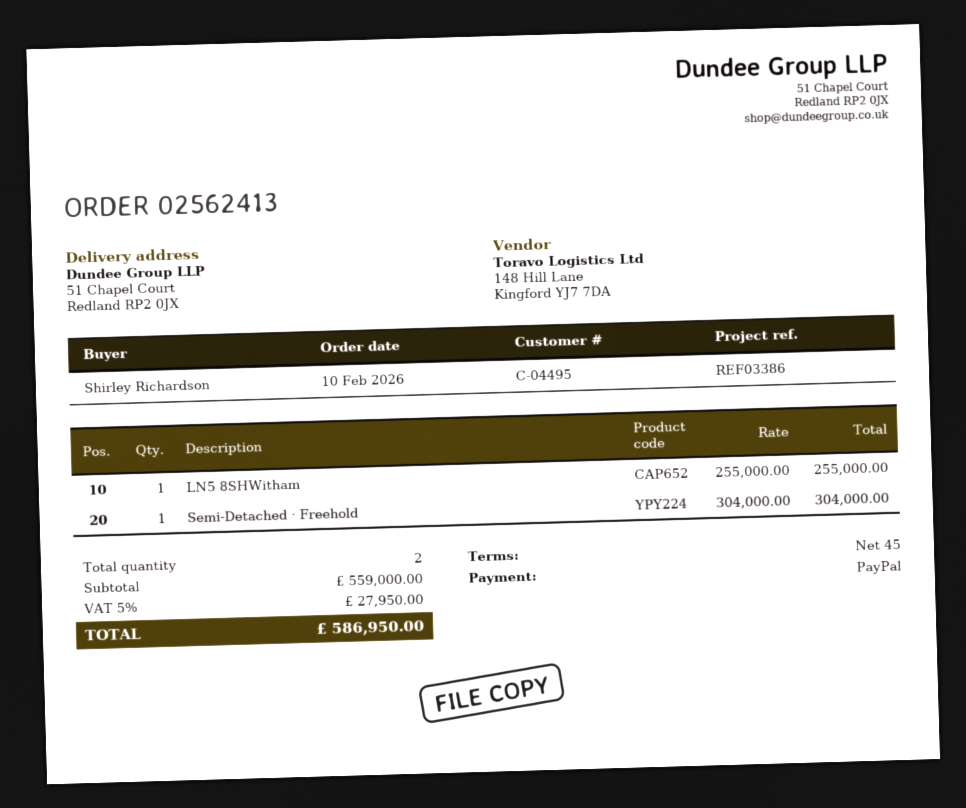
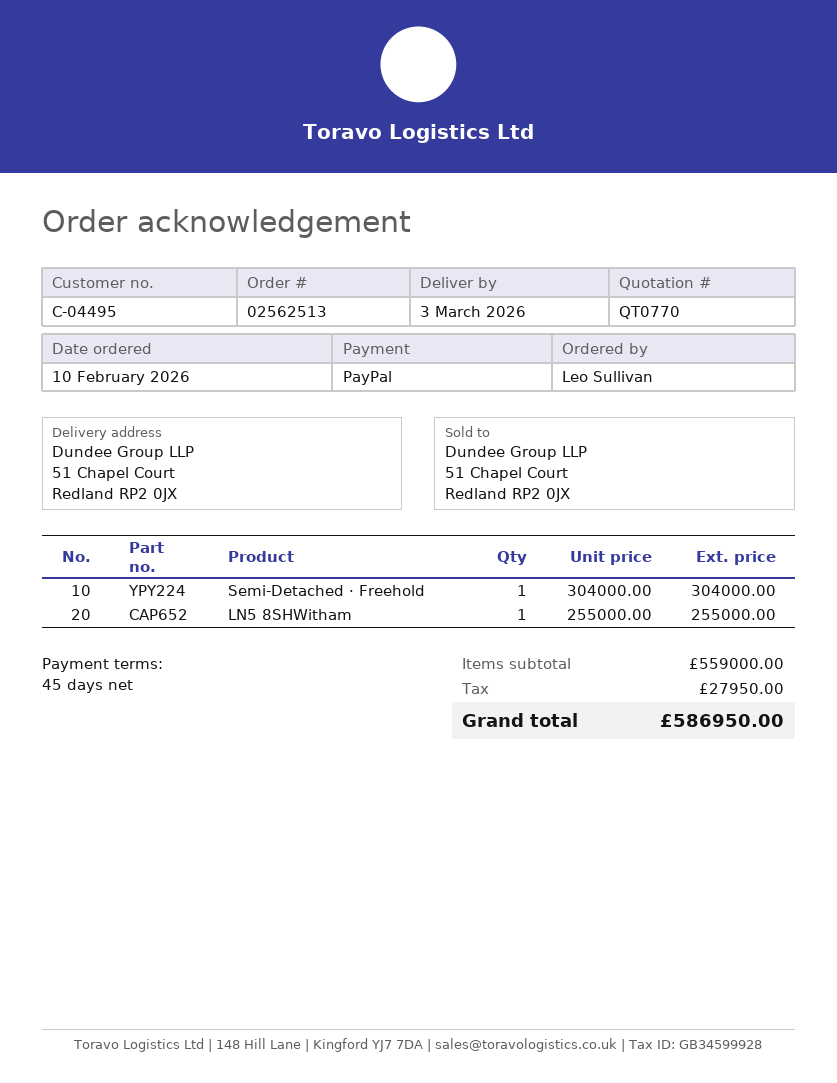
order number: 02562413 -> 02562513
ordered by: Shirley Richardson -> Leo Sullivan

